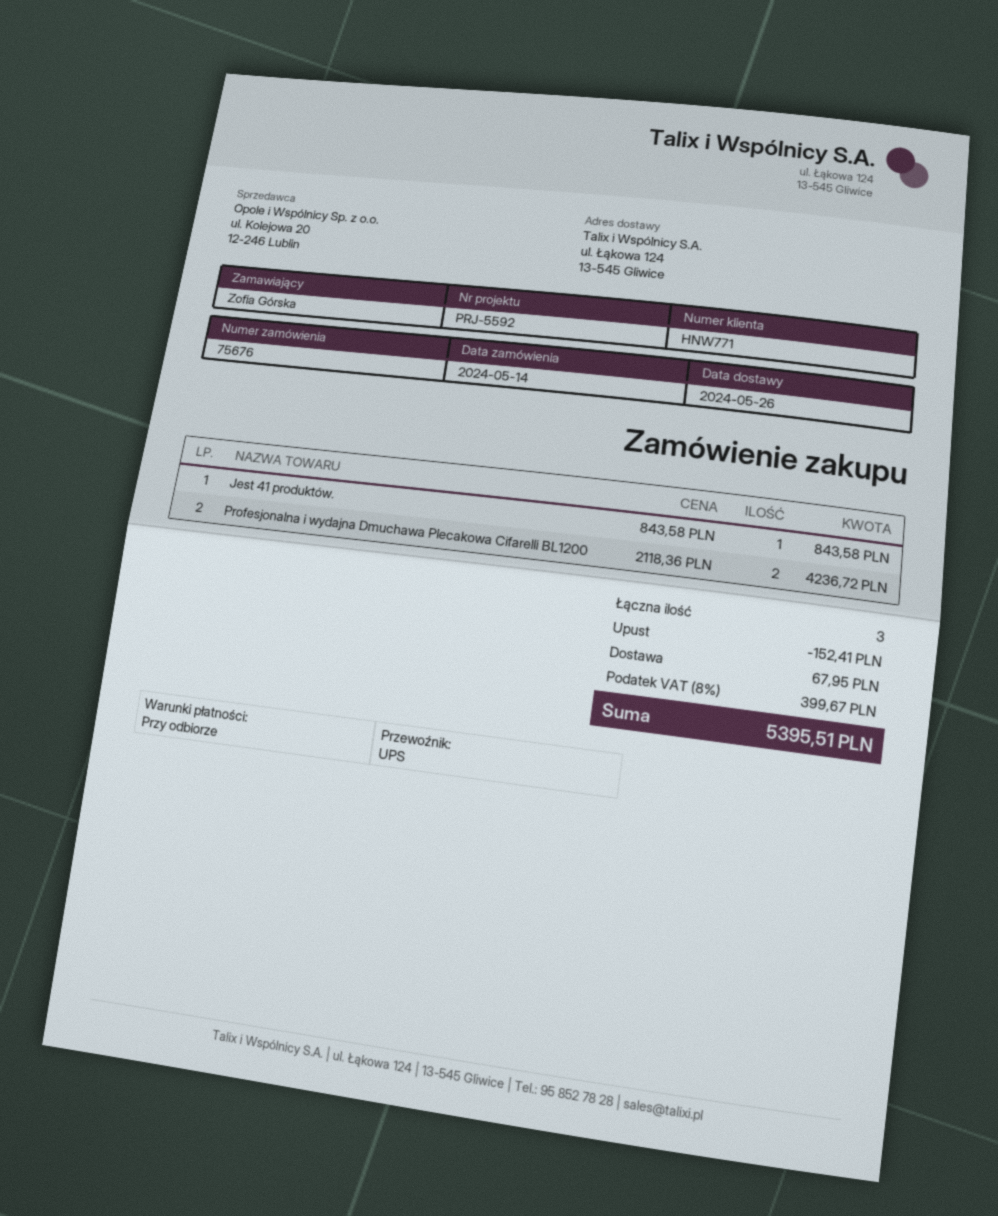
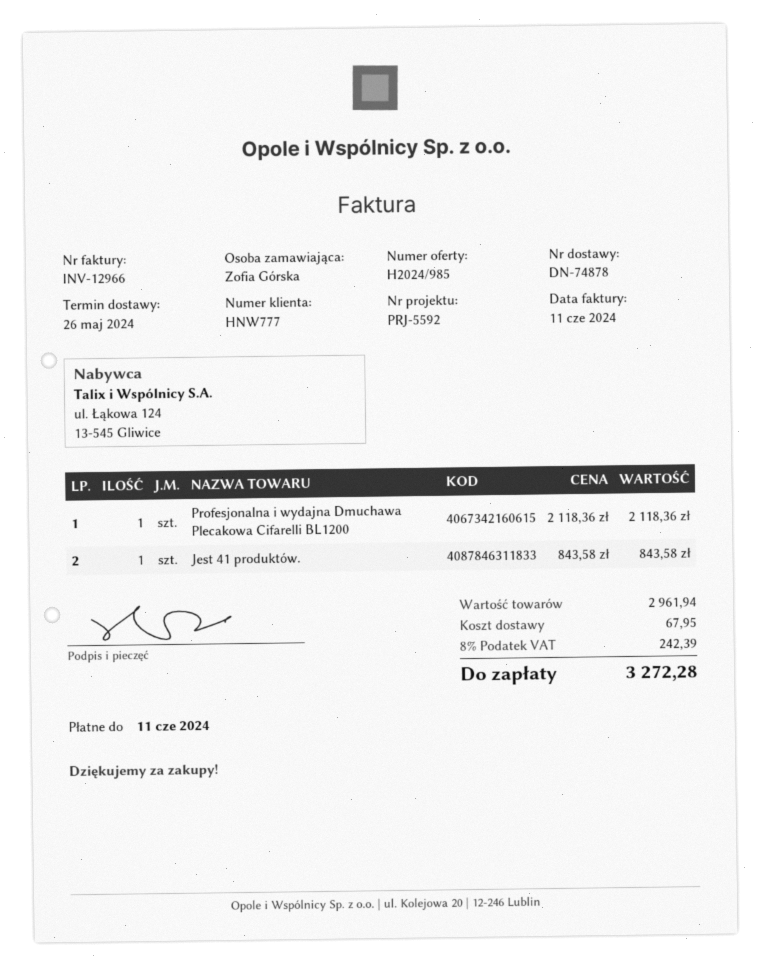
customer number: HNW771 -> HNW777
Profesjonalna i wydajna Dmuchawa Plecakowa Cifarelli BL1200: 2 x 2118.36 = 4236.72 -> 1 x 2118.36 = 2118.36
discount: 152.41 -> none
tax: 8% = 399.67 -> 8% = 242.39
total: 5395.51 -> 3272.28

